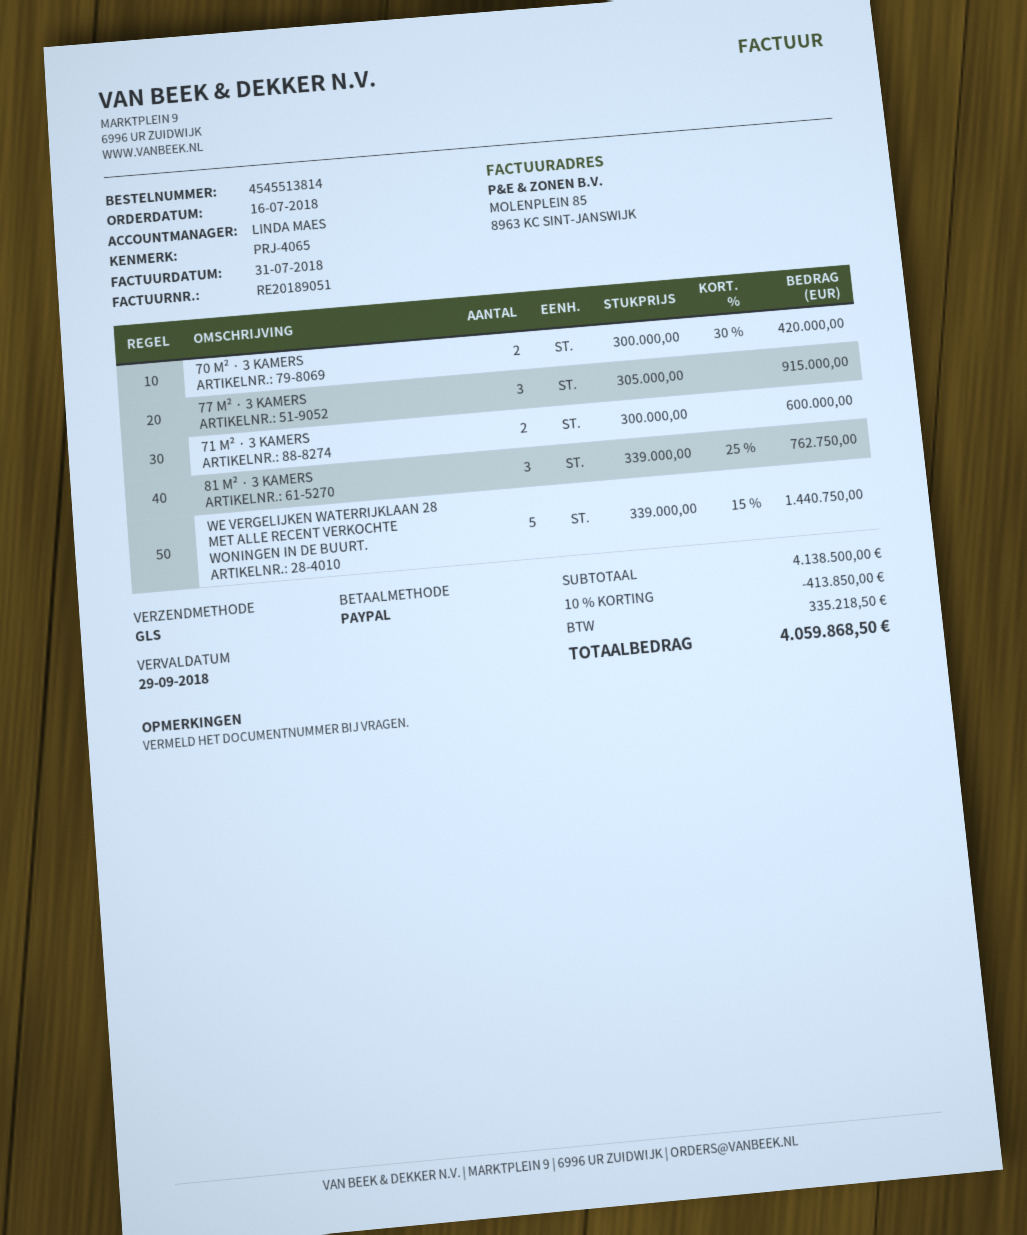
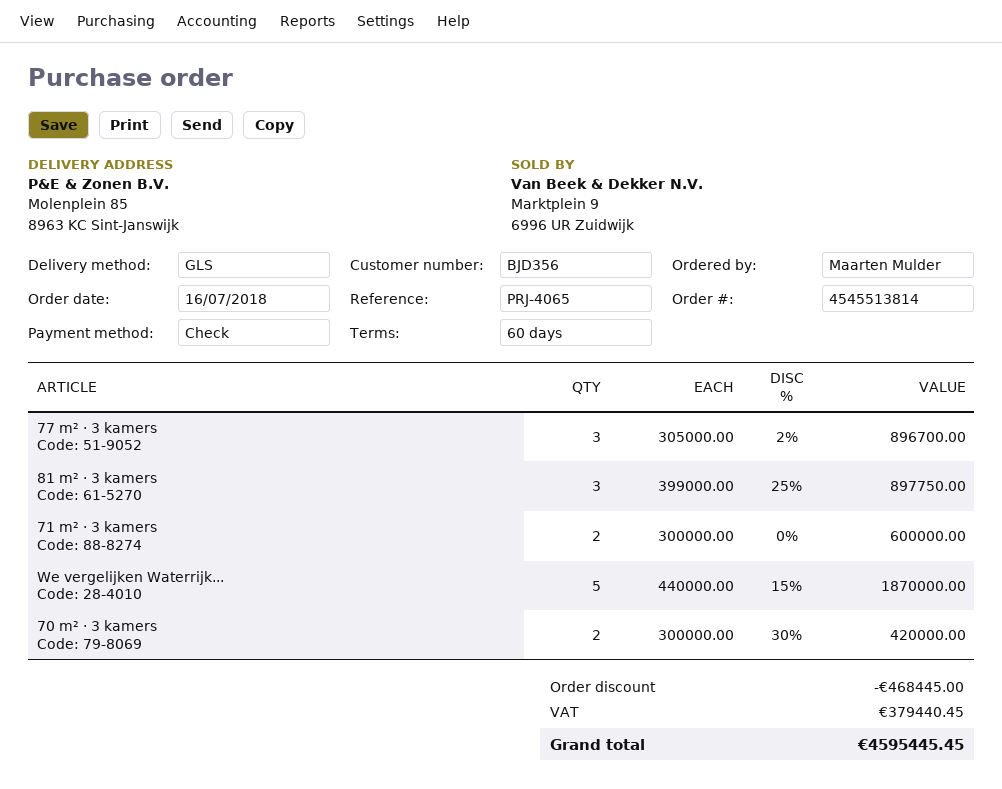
payment method: PayPal -> cheque
77 M² · 3 KAMERS: 3 x 305000.00 = 915000.00 -> 3 x 305000.00 - 2% = 896700.00
81 M² · 3 KAMERS: 3 x 339000.00 - 25% = 762750.00 -> 3 x 399000.00 - 25% = 897750.00
WE VERGELIJKEN WATERRIJKLAAN 28 MET ALLE RECENT VERKOCHTE WONINGEN IN DE BUURT.: 5 x 339000.00 - 15% = 1440750.00 -> 5 x 440000.00 - 15% = 1870000.00
discount: 413850.00 -> 468445.00
tax: 335218.50 -> 379440.45
total: 4059868.50 -> 4595445.45

